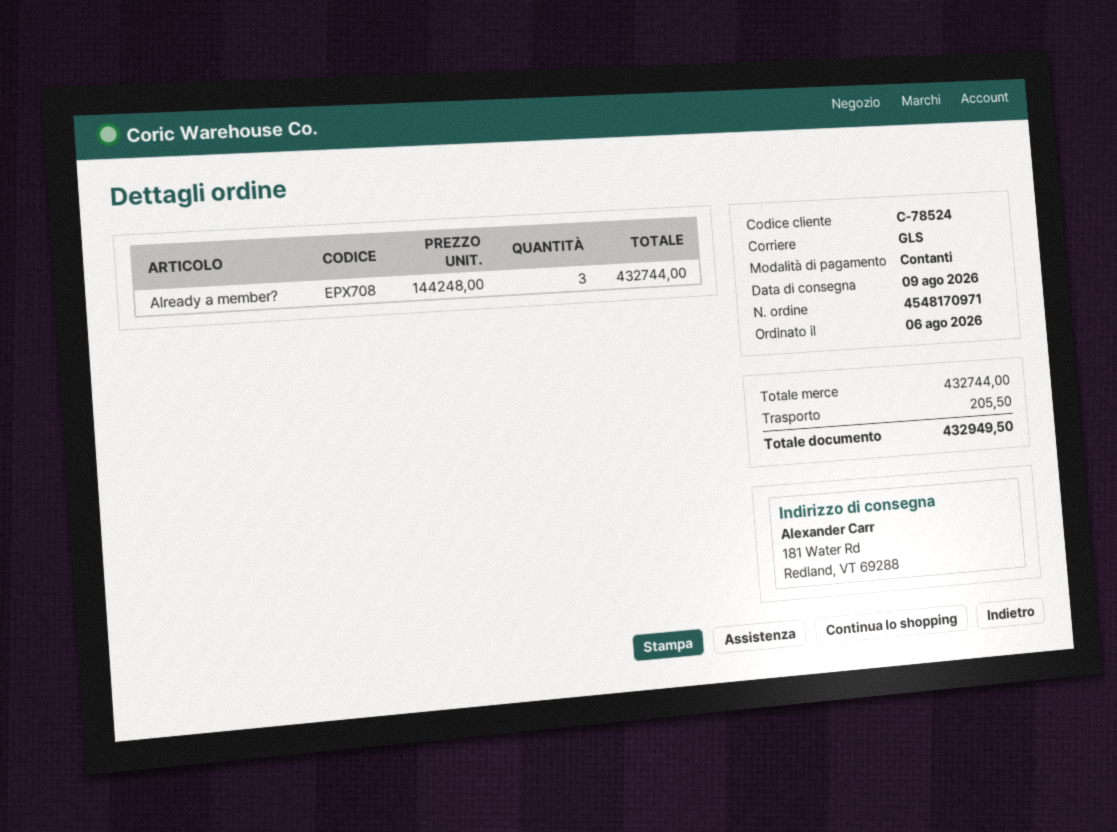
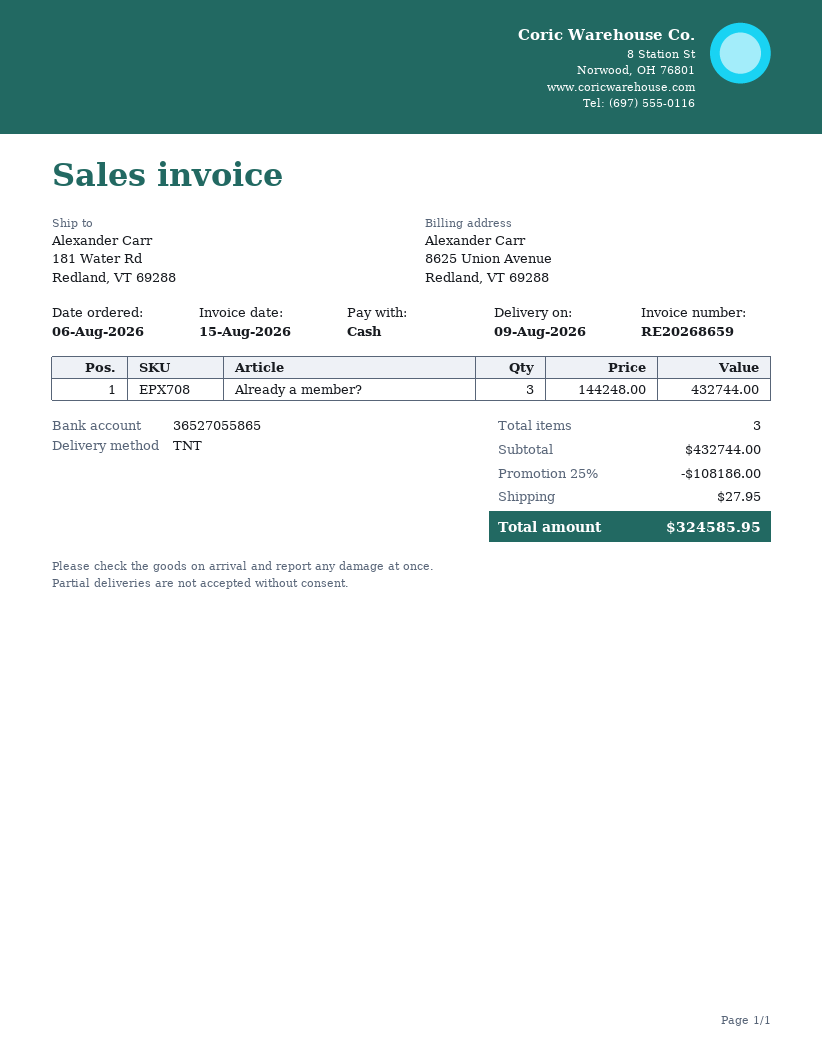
shipping method: GLS -> TNT
discount: none -> 25% = 108186.00
shipping: 205.50 -> 27.95
total: 432949.50 -> 324585.95

